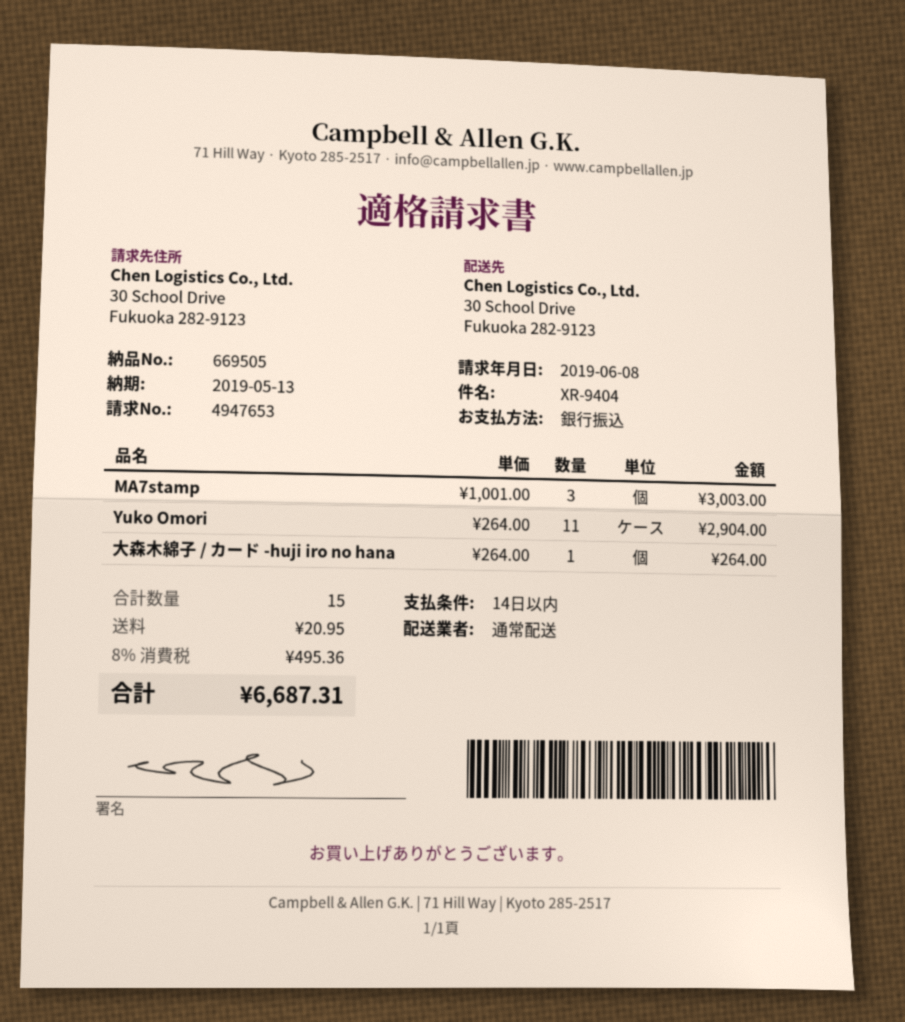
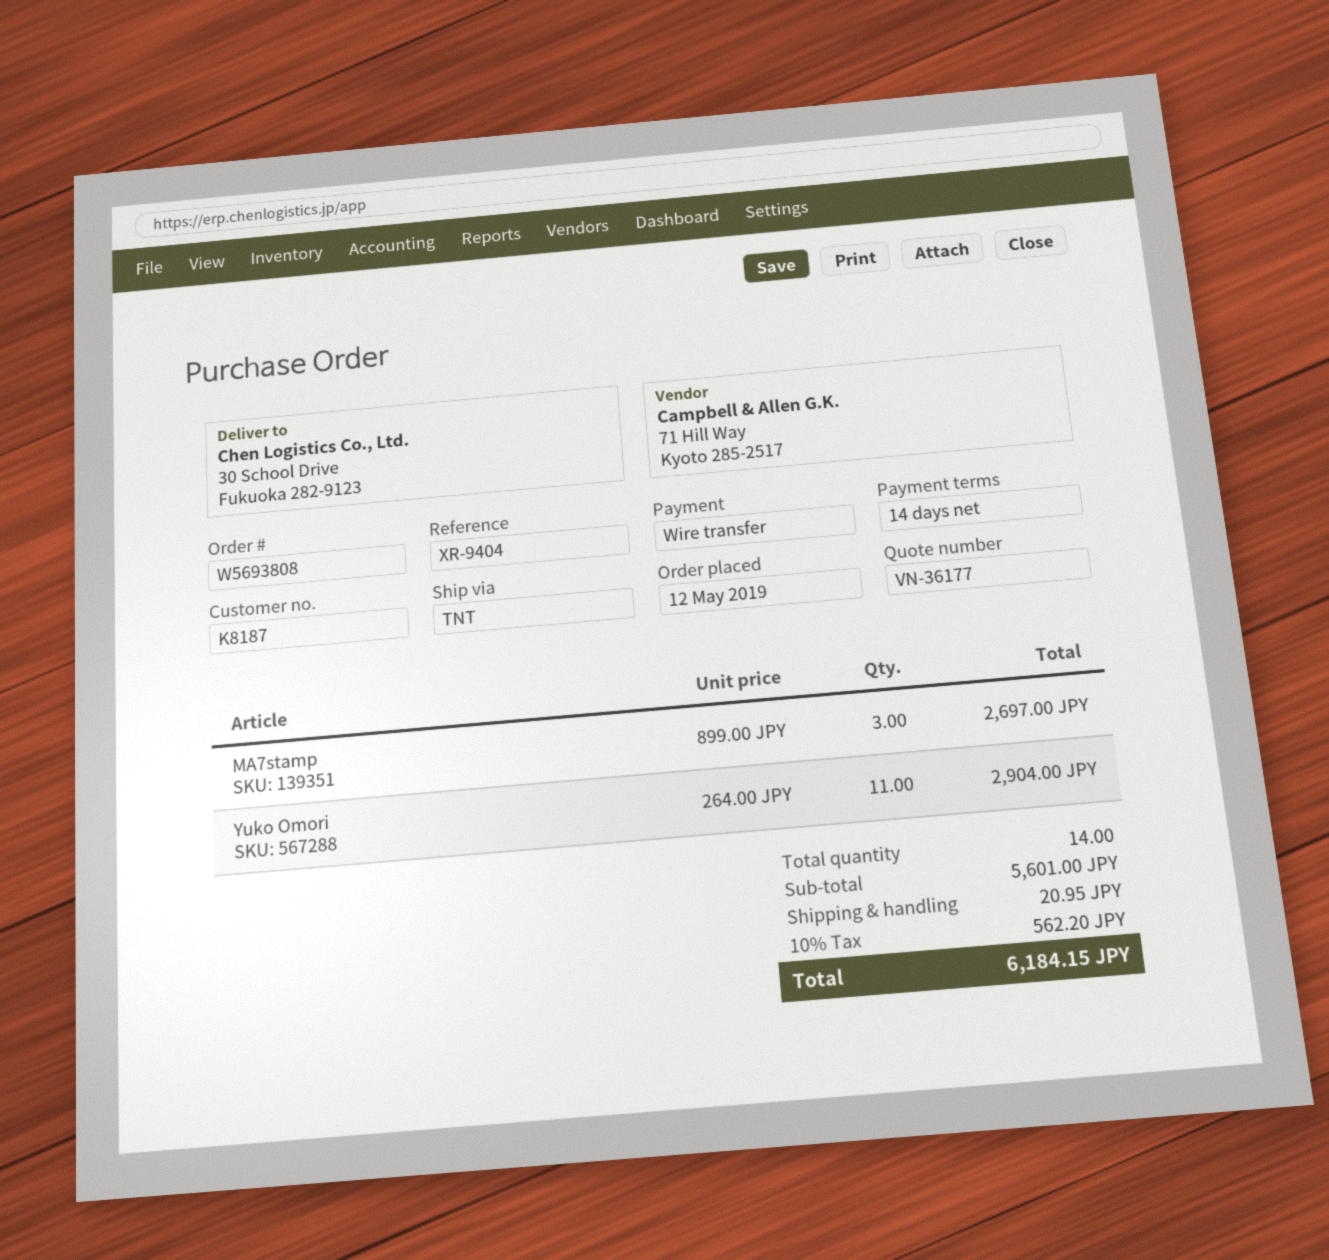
shipping method: standard -> TNT
MA7stamp: 3 x 1001.00 = 3003.00 -> 3 x 899.00 = 2697.00
大森木綿子 / カード -huji iro no hana: 1 x 264.00 = 264.00 -> none
total quantity: 15 -> 14
tax: 8% = 495.36 -> 10% = 562.20
total: 6687.31 -> 6184.15

